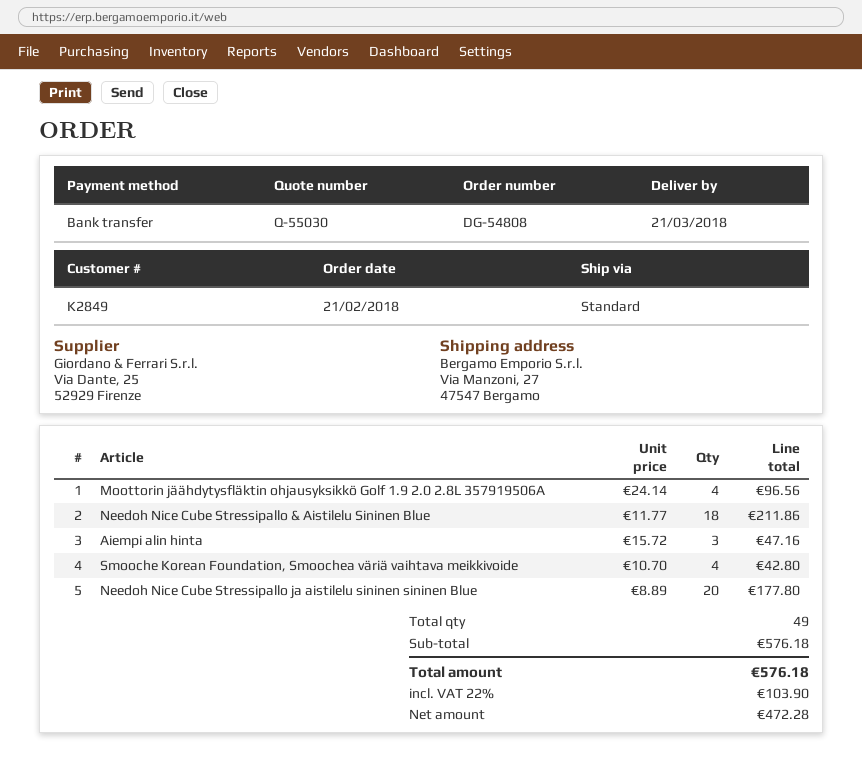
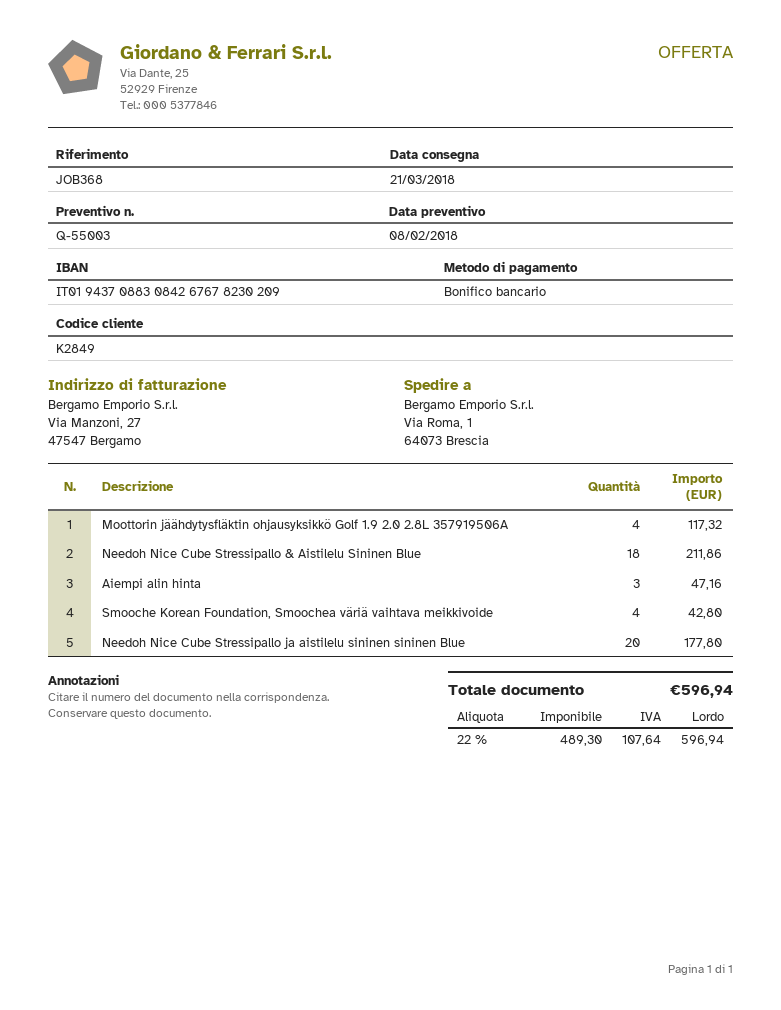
quote number: Q-55030 -> Q-55003
ship to: Via Manzoni, 27, 47547 Bergamo -> Via Roma, 1, 64073 Brescia
Moottorin jäähdytysfläktin ohjausyksikkö Golf 1.9 2.0 2.8L 357919506A: 4 for 96.56 -> 4 for 117.32
net: 472.28 -> 489.30
tax: 22% = 103.90 -> 22% = 107.64
total: 576.18 -> 596.94

